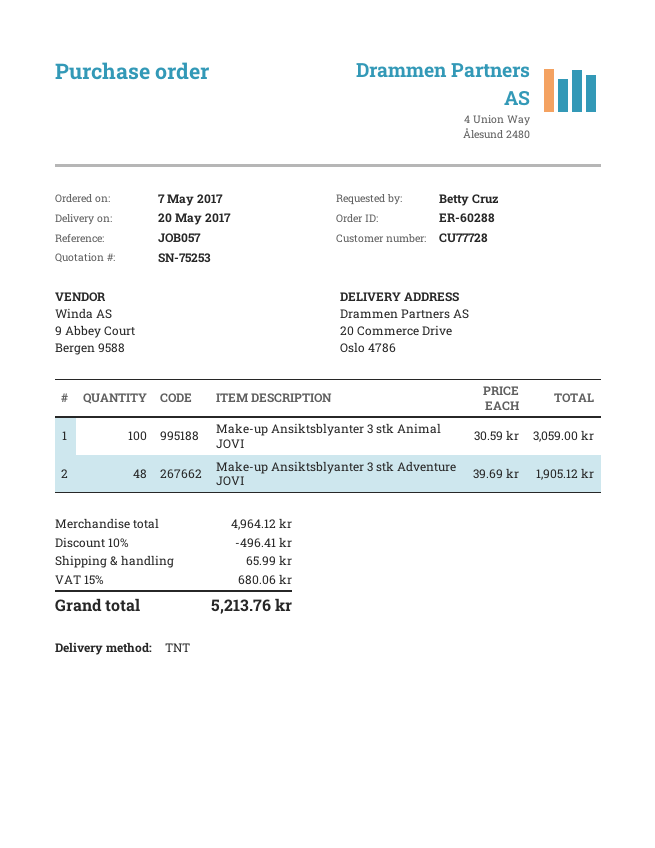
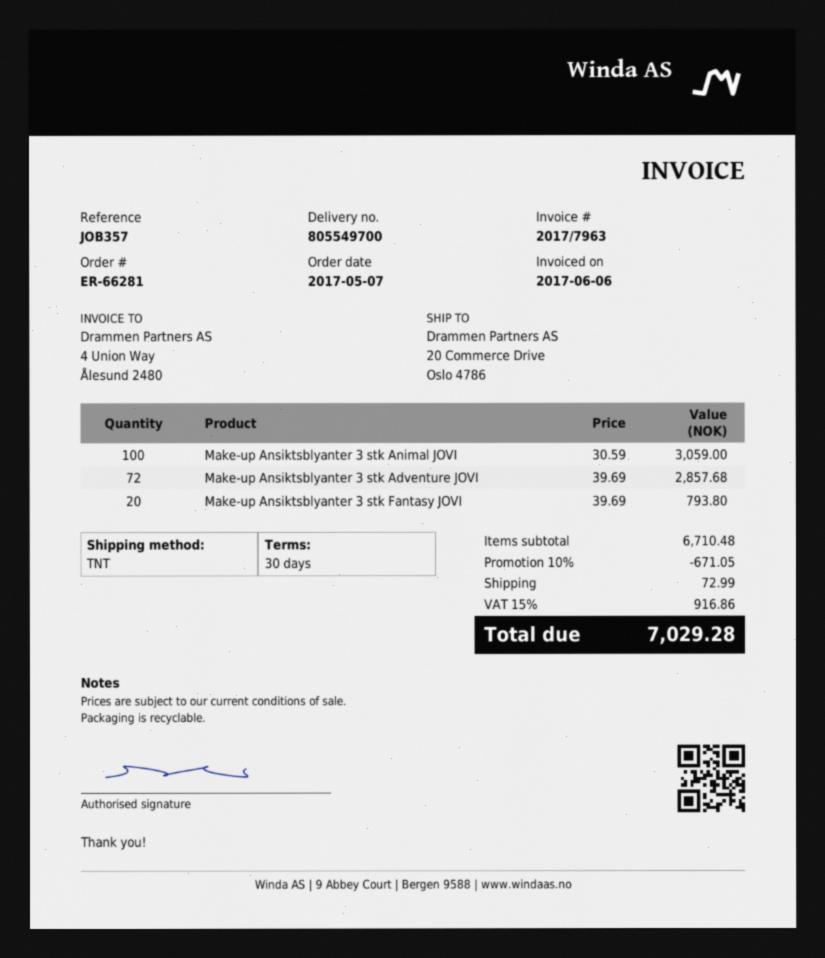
order number: ER-60288 -> ER-66281
reference: JOB057 -> JOB357
Make-up Ansiktsblyanter 3 stk Adventure JOVI: 48 x 39.69 = 1905.12 -> 72 x 39.69 = 2857.68
Make-up Ansiktsblyanter 3 stk Fantasy JOVI: none -> 20 x 39.69 = 793.80
subtotal: 4964.12 -> 6710.48
discount: 10% = 496.41 -> 10% = 671.05
shipping: 65.99 -> 72.99
tax: 15% = 680.06 -> 15% = 916.86
total: 5213.76 -> 7029.28

